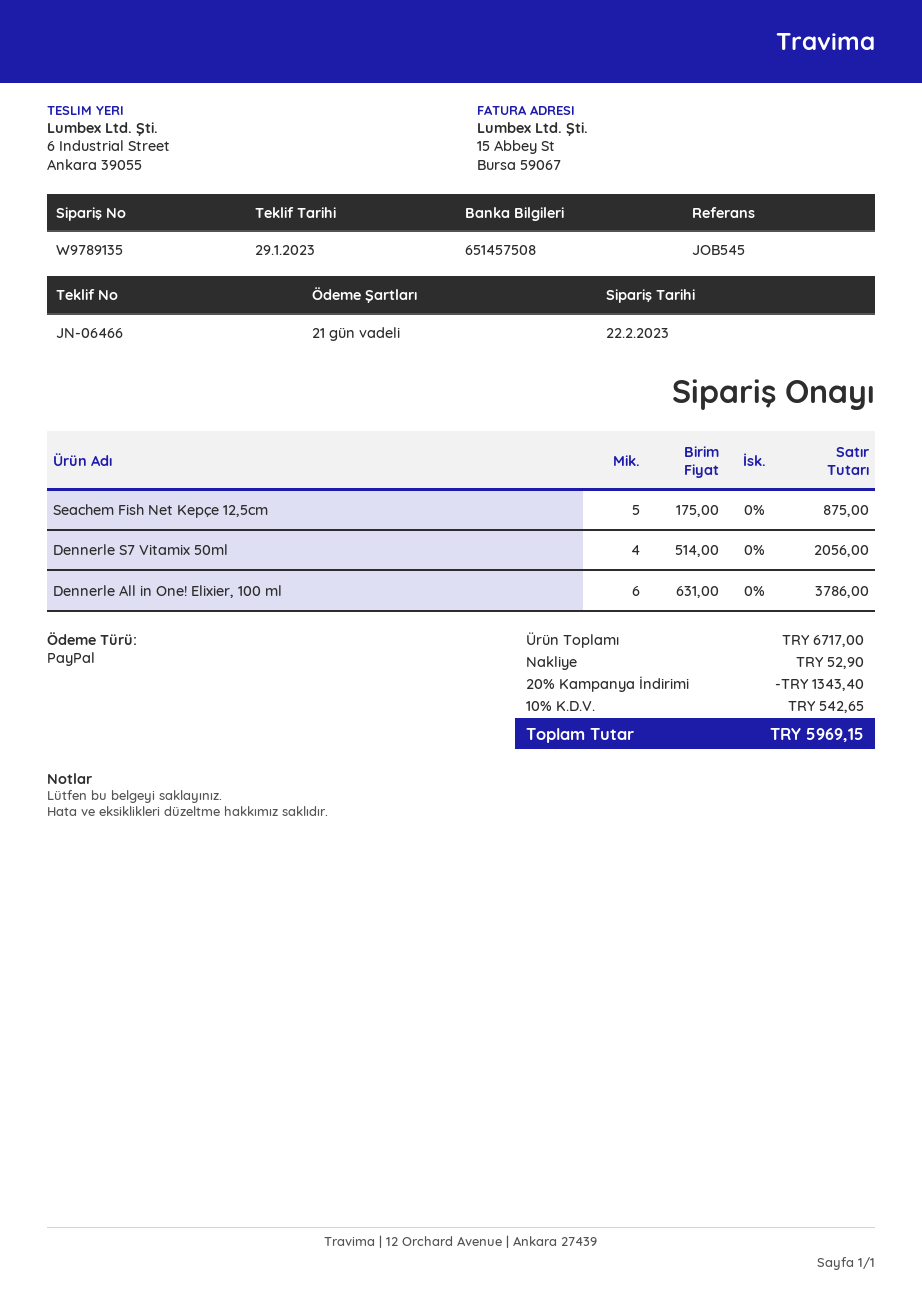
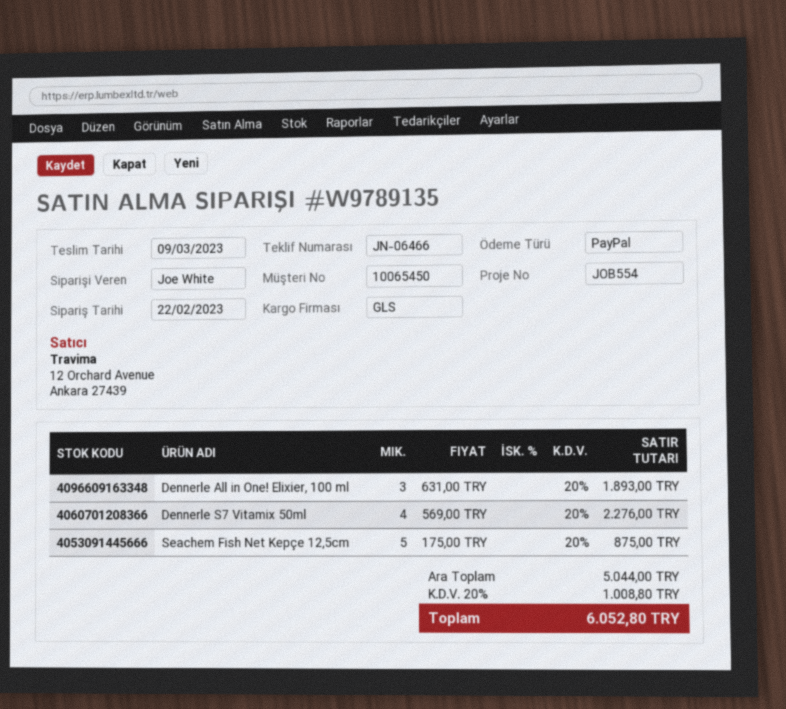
reference: JOB545 -> JOB554
Dennerle S7 Vitamix 50ml: 4 x 514.00 = 2056.00 -> 4 x 569.00 = 2276.00
Dennerle All in One! Elixier, 100 ml: 6 x 631.00 = 3786.00 -> 3 x 631.00 = 1893.00
subtotal: 6717.00 -> 5044.00
discount: 20% = 1343.40 -> none
shipping: 52.90 -> none
tax: 10% = 542.65 -> 20% = 1008.80
total: 5969.15 -> 6052.80

